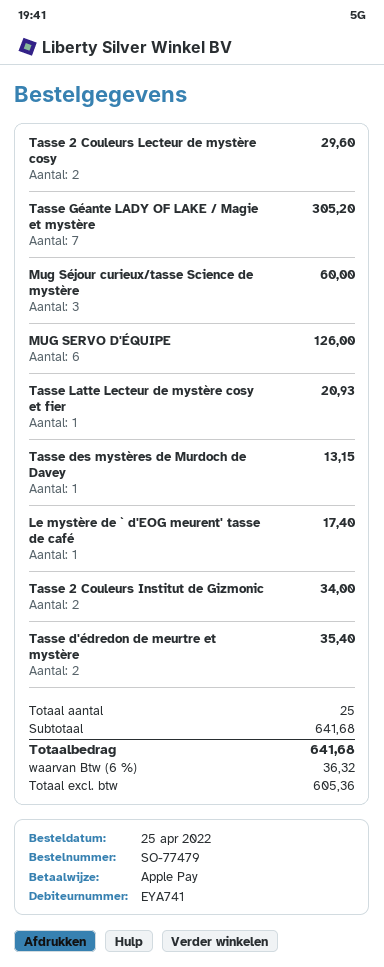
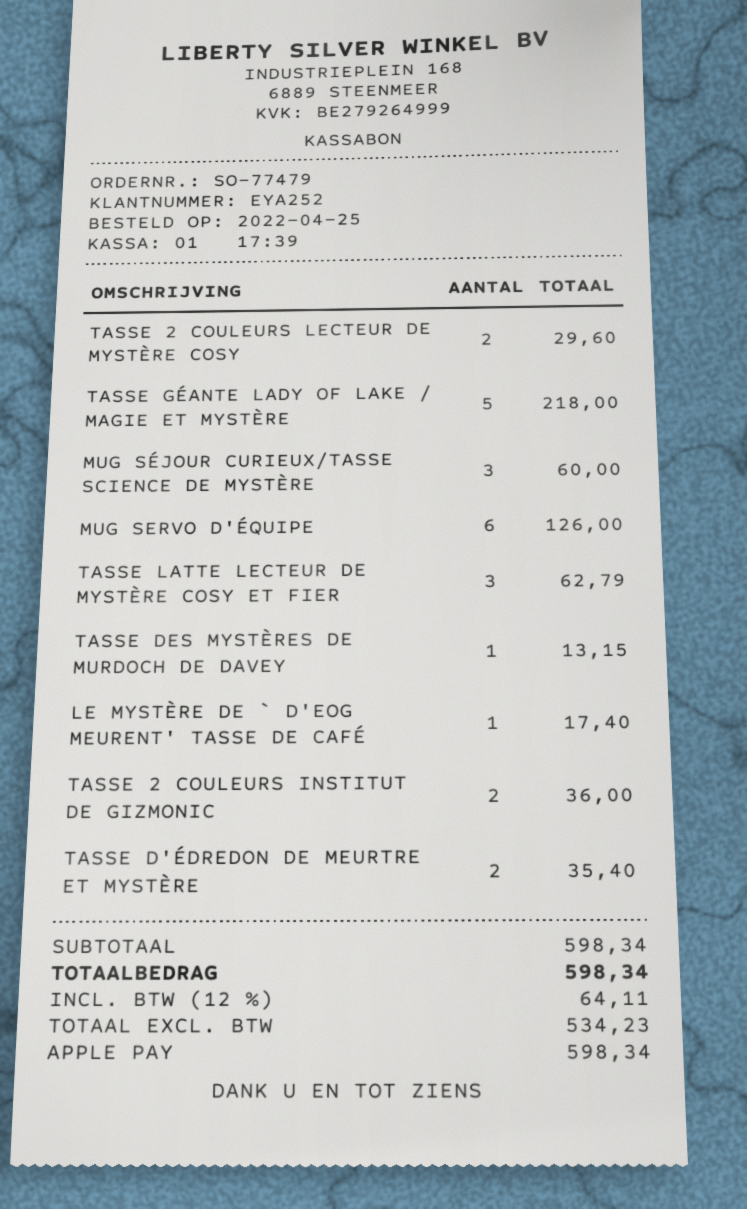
customer number: EYA741 -> EYA252
Tasse Géante LADY OF LAKE / Magie et mystère: 7 for 305.20 -> 5 for 218.00
Tasse Latte Lecteur de mystère cosy et fier: 1 for 20.93 -> 3 for 62.79
Tasse 2 Couleurs Institut de Gizmonic: 2 for 34.00 -> 2 for 36.00
subtotal: 641.68 -> 598.34
net: 605.36 -> 534.23
tax: 6% = 36.32 -> 12% = 64.11
total: 641.68 -> 598.34

